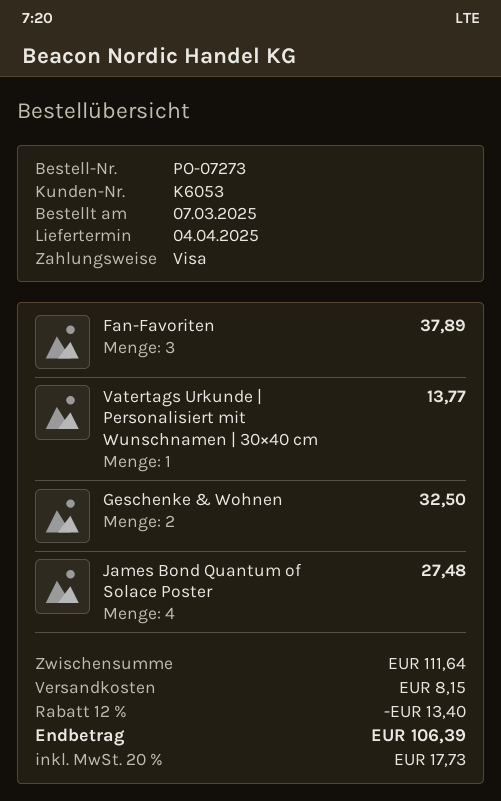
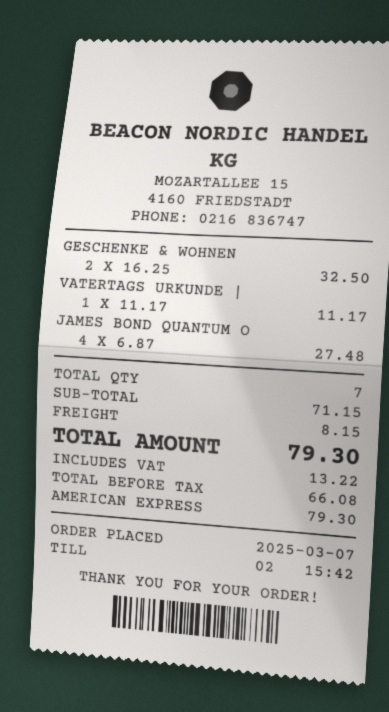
payment method: Visa -> American Express
Fan-Favoriten: 3 for 37.89 -> none
Vatertags Urkunde | Personalisiert mit Wunschnamen | 30×40 cm: 1 for 13.77 -> 1 for 11.17
subtotal: 111.64 -> 71.15
discount: 12% = 13.40 -> none
tax: 17.73 -> 13.22
total: 106.39 -> 79.30

